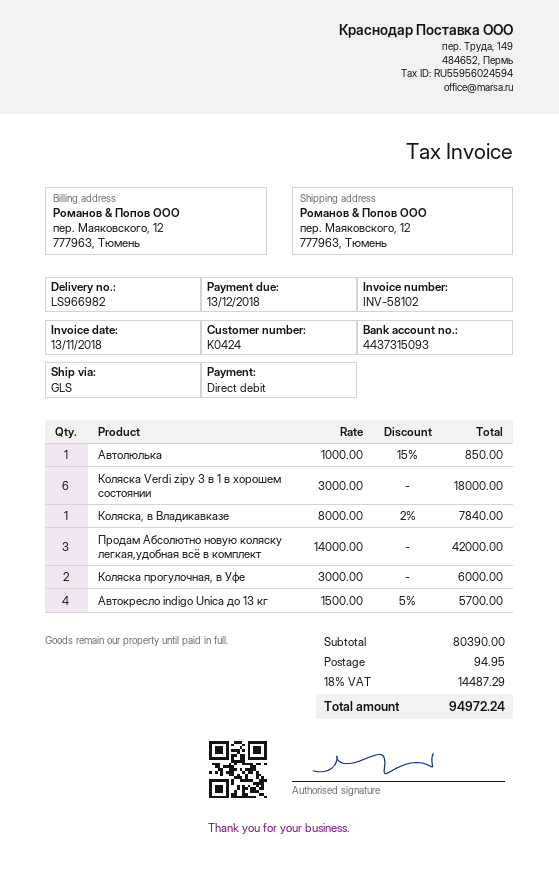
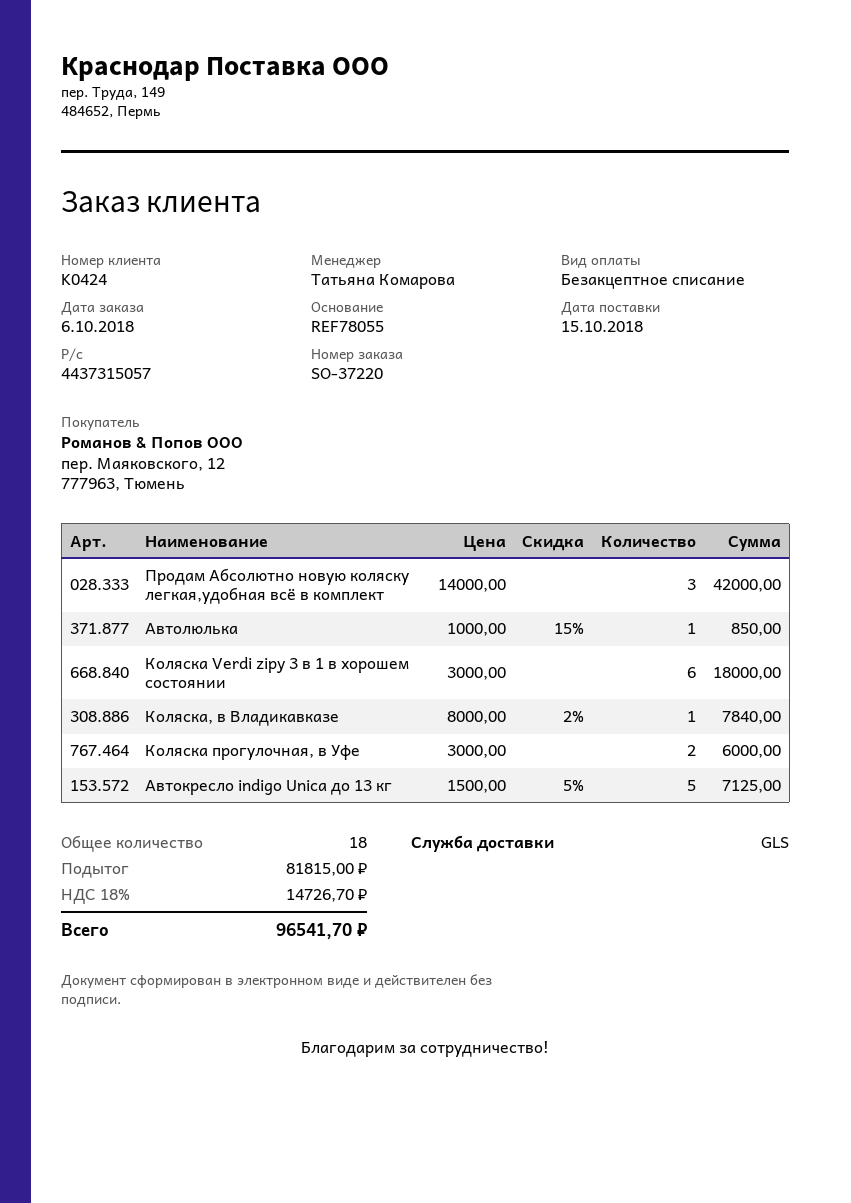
bank account: 4437315093 -> 4437315057
Автокресло indigo Unica до 13 кг: 4 x 1500.00 - 5% = 5700.00 -> 5 x 1500.00 - 5% = 7125.00
subtotal: 80390.00 -> 81815.00
shipping: 94.95 -> none
tax: 18% = 14487.29 -> 18% = 14726.70
total: 94972.24 -> 96541.70

